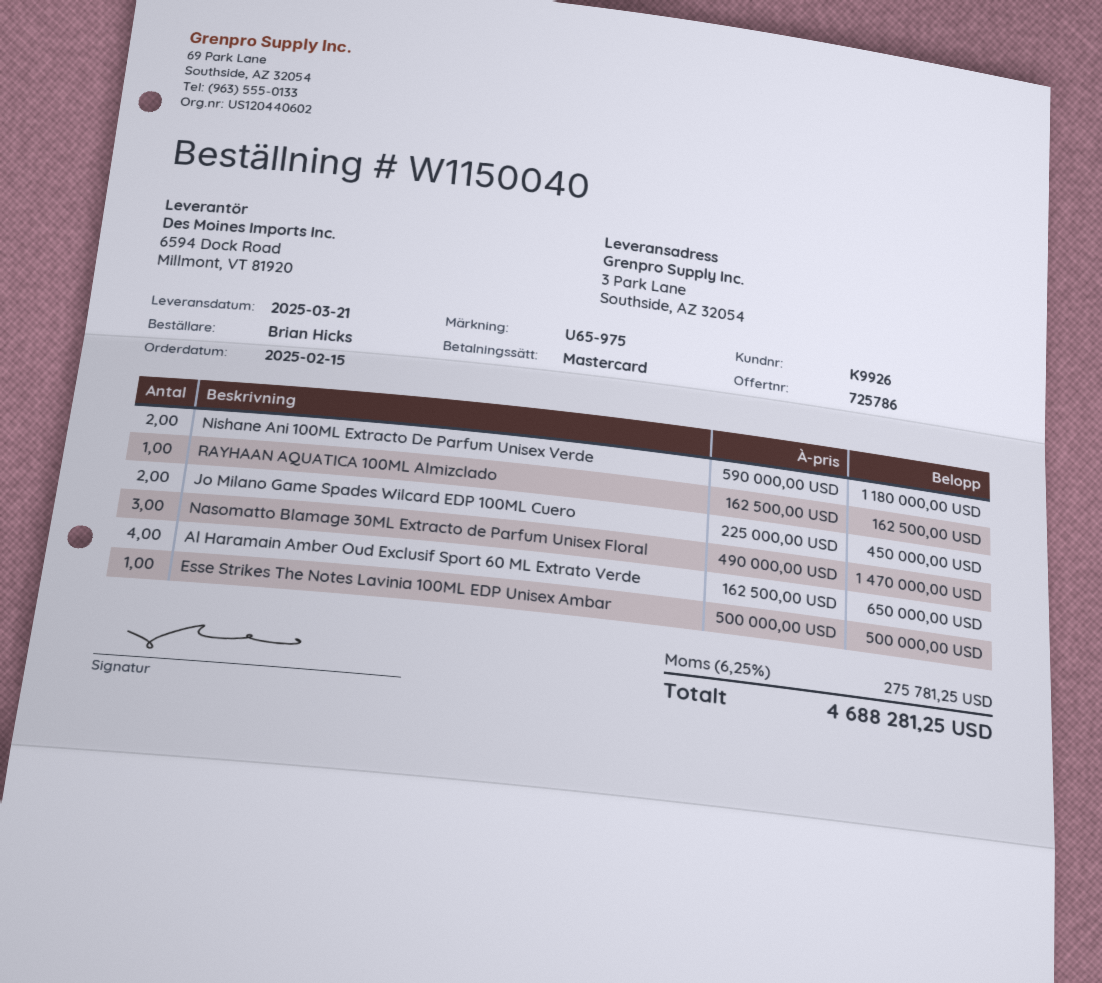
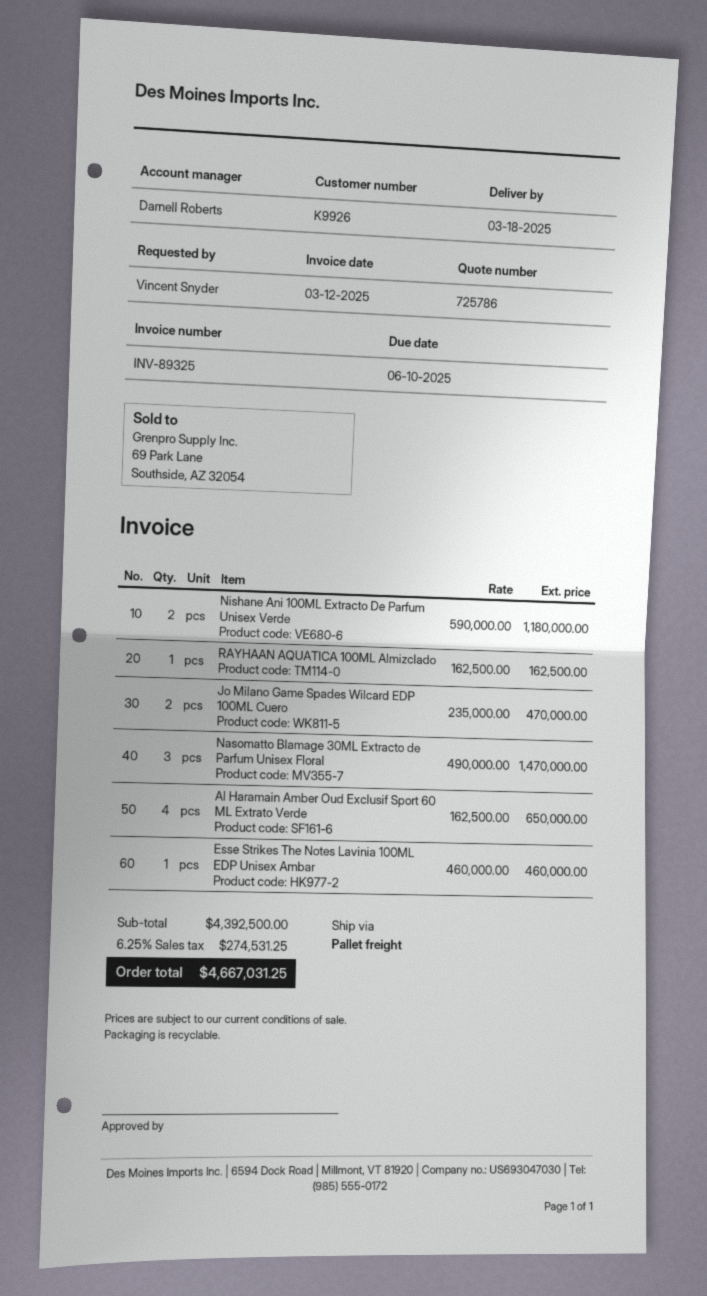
delivery date: 2025-03-21 -> 2025-03-18
ordered by: Brian Hicks -> Vincent Snyder
Jo Milano Game Spades Wilcard EDP 100ML Cuero: 2 x 225000.00 = 450000.00 -> 2 x 235000.00 = 470000.00
Esse Strikes The Notes Lavinia 100ML EDP Unisex Ambar: 1 x 500000.00 = 500000.00 -> 1 x 460000.00 = 460000.00
tax: 6.25% = 275781.25 -> 6.25% = 274531.25
total: 4688281.25 -> 4667031.25

